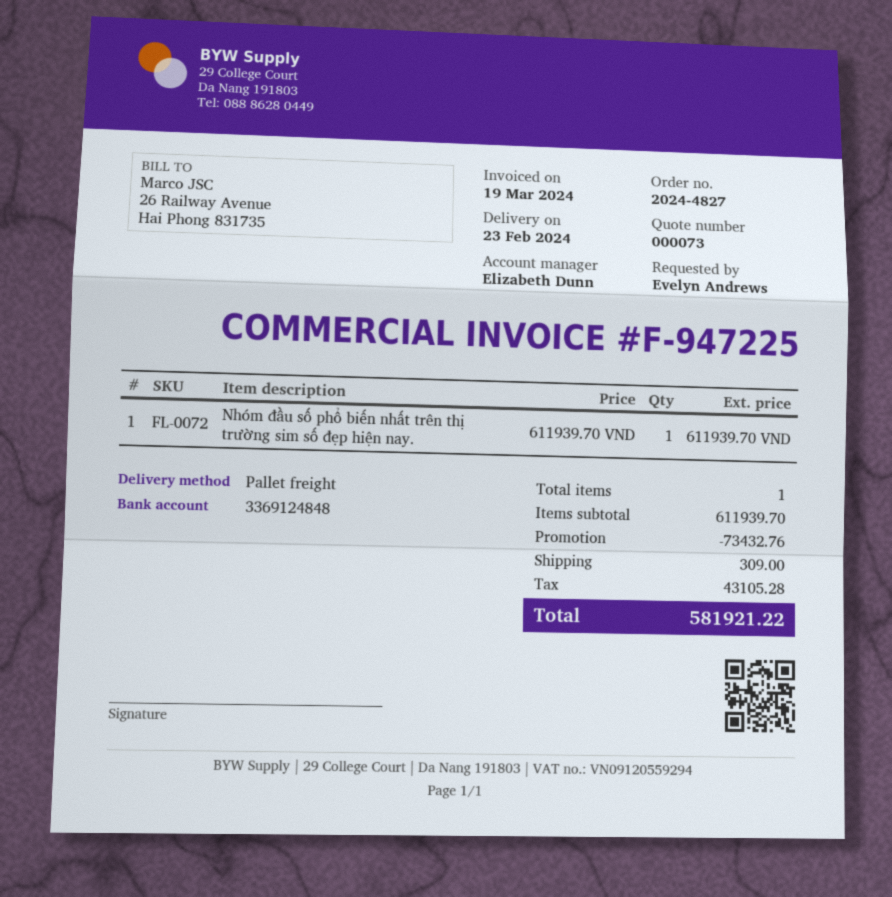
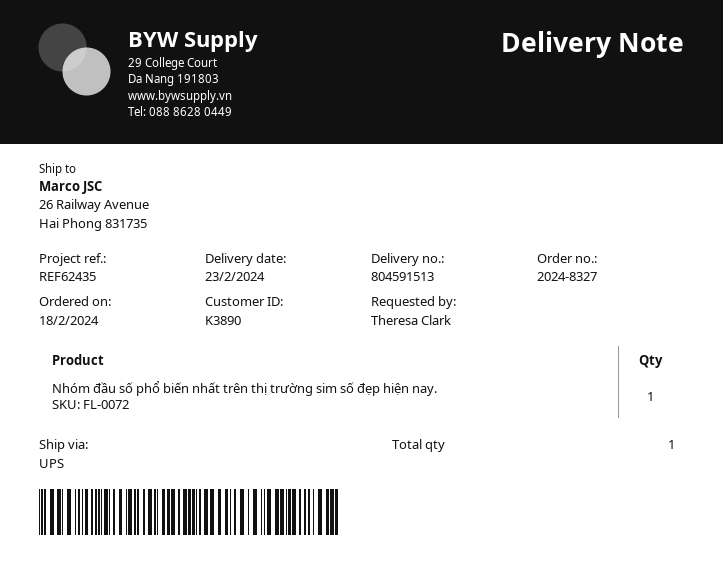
order number: 2024-4827 -> 2024-8327
ordered by: Evelyn Andrews -> Theresa Clark
shipping method: pallet freight -> UPS

